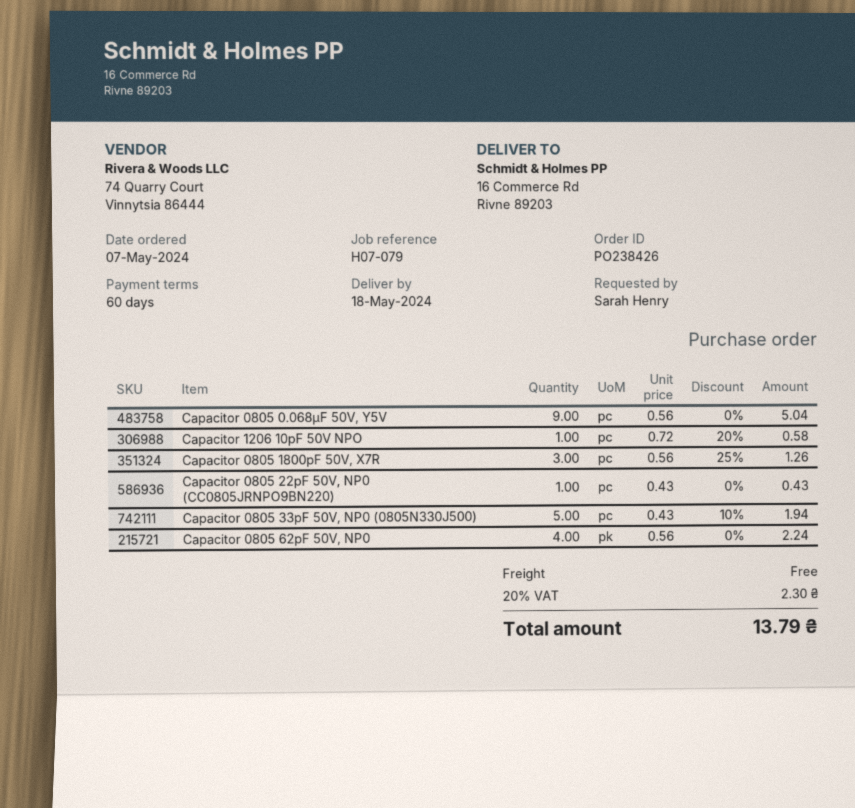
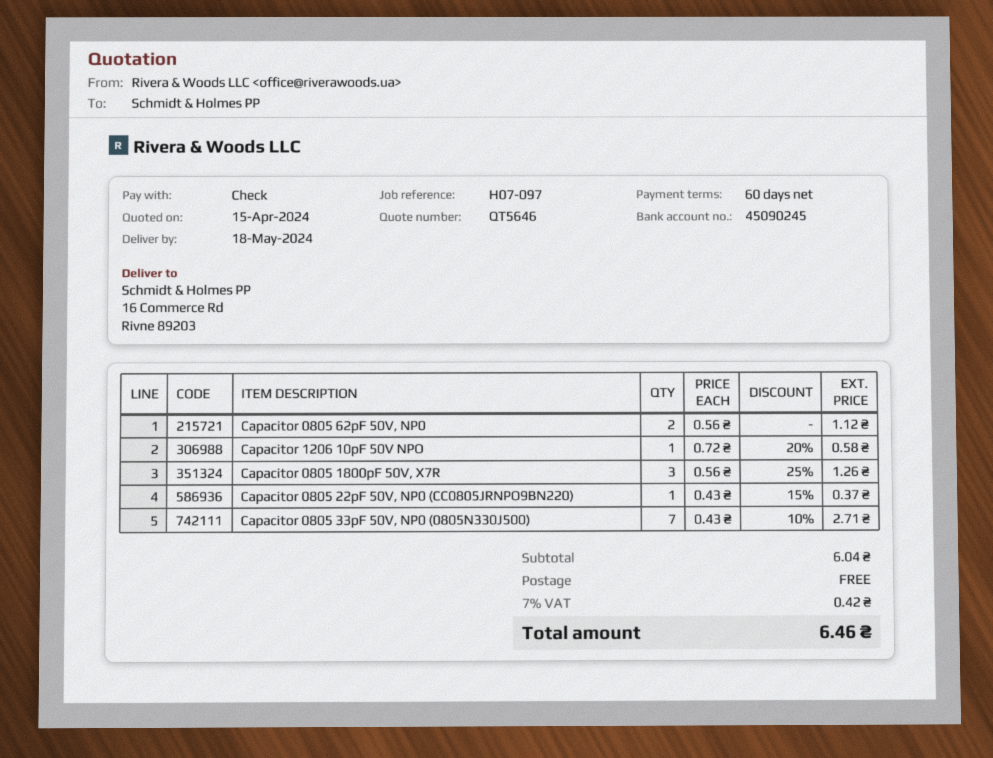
reference: H07-079 -> H07-097
Capacitor 0805 0.068µF 50V, Y5V: 9 x 0.56 = 5.04 -> none
Capacitor 0805 22pF 50V, NP0 (CC0805JRNPO9BN220): 1 x 0.43 = 0.43 -> 1 x 0.43 - 15% = 0.37
Capacitor 0805 33pF 50V, NP0 (0805N330J500): 5 x 0.43 - 10% = 1.94 -> 7 x 0.43 - 10% = 2.71
Capacitor 0805 62pF 50V, NP0: 4 x 0.56 = 2.24 -> 2 x 0.56 = 1.12
tax: 20% = 2.30 -> 7% = 0.42
total: 13.79 -> 6.46

